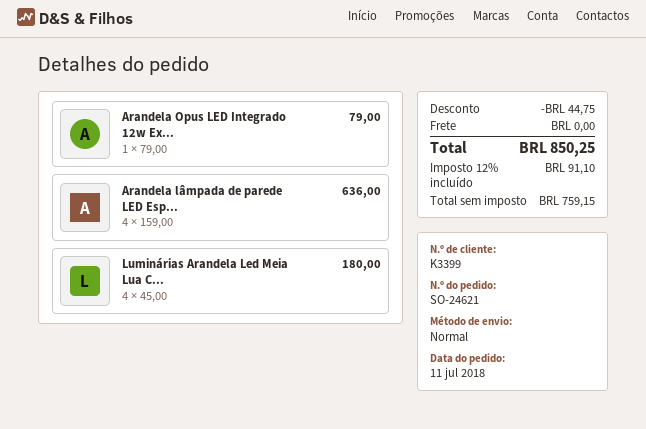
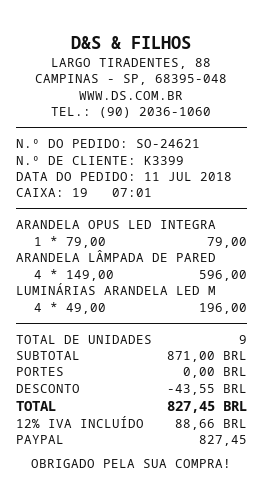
Arandela lâmpada de parede LED Esp...: 4 x 159.00 = 636.00 -> 4 x 149.00 = 596.00
Luminárias Arandela Led Meia Lua C...: 4 x 45.00 = 180.00 -> 4 x 49.00 = 196.00
discount: 44.75 -> 43.55
tax: 12% = 91.10 -> 12% = 88.66
total: 850.25 -> 827.45

